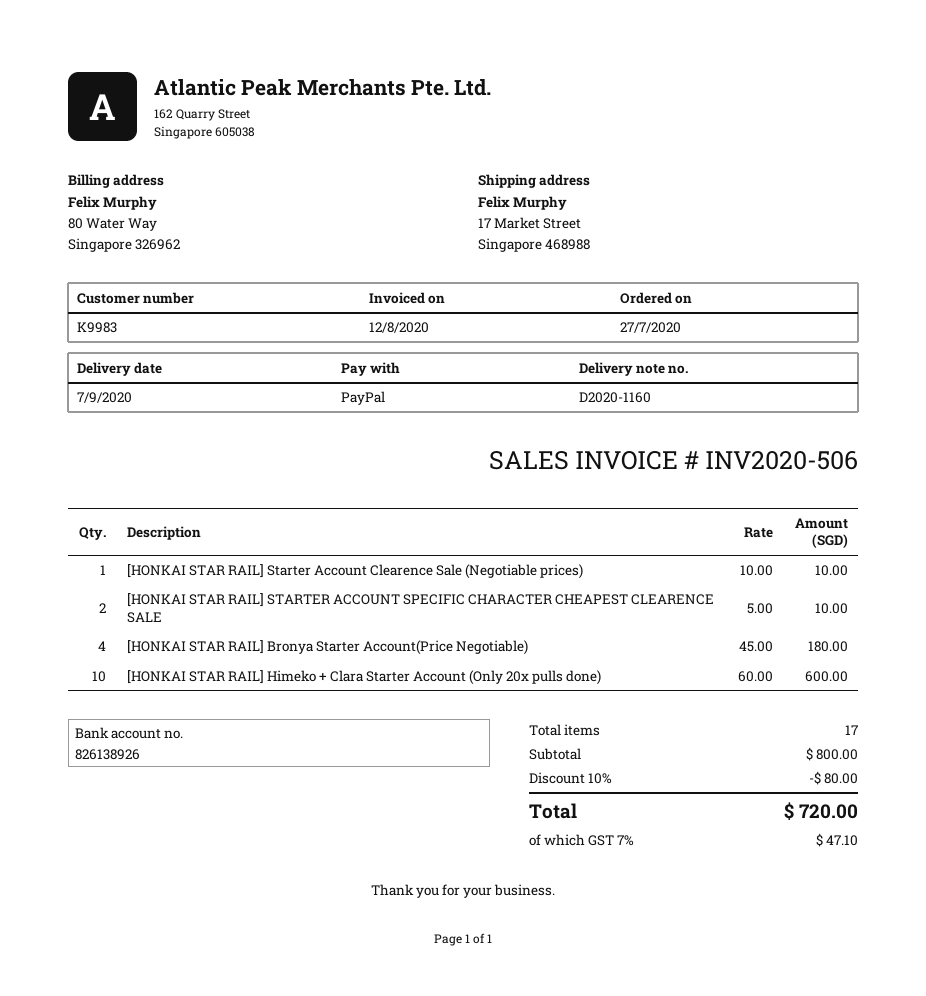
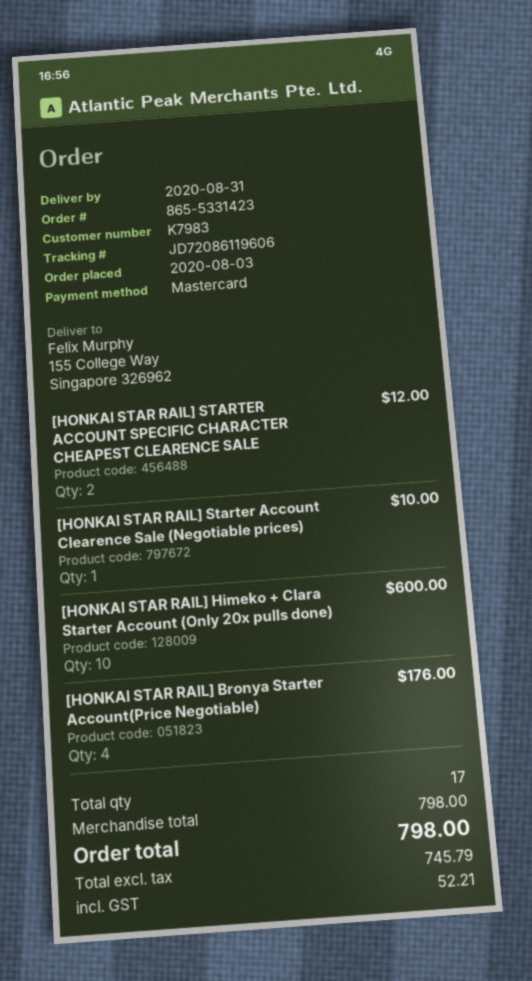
order date: 2020-07-27 -> 2020-08-03
delivery date: 2020-09-07 -> 2020-08-31
customer number: K9983 -> K7983
payment method: PayPal -> Mastercard
ship to: 17 Market Street, Singapore 468988 -> 155 College Way, Singapore 326962
[HONKAI STAR RAIL] STARTER ACCOUNT SPECIFIC CHARACTER CHEAPEST CLEARENCE SALE: 2 for 10.00 -> 2 for 12.00
[HONKAI STAR RAIL] Bronya Starter Account(Price Negotiable): 4 for 180.00 -> 4 for 176.00
subtotal: 800.00 -> 798.00
discount: 10% = 80.00 -> none
tax: 47.10 -> 52.21
total: 720.00 -> 798.00

